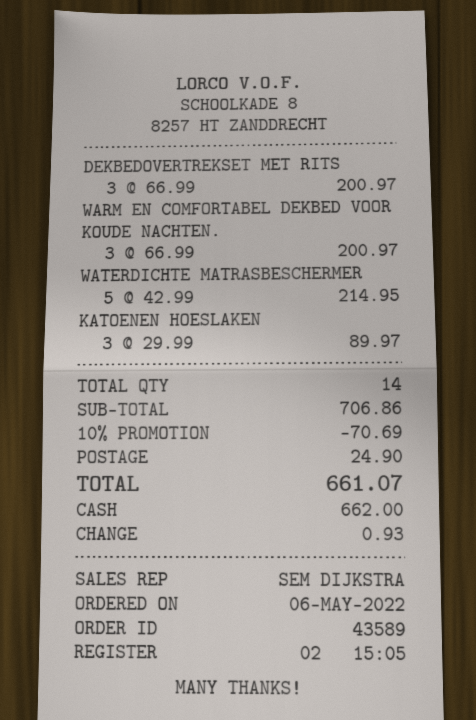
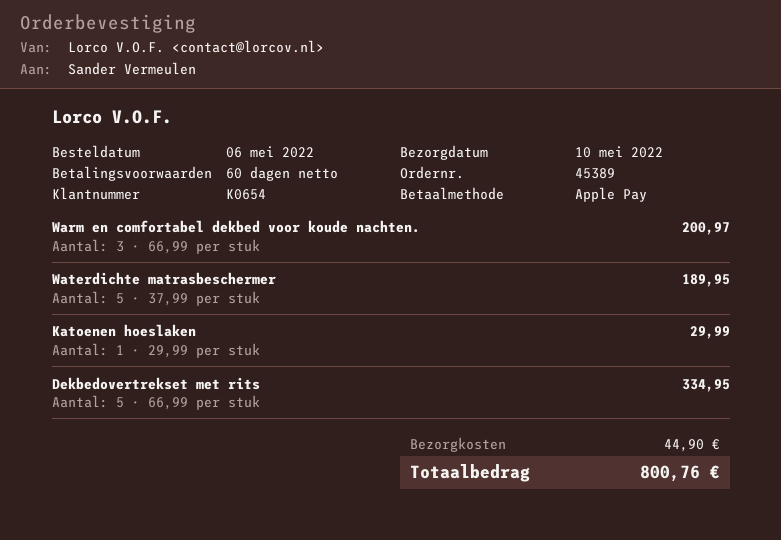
order number: 43589 -> 45389
payment method: cash -> Apple Pay
DEKBEDOVERTREKSET MET RITS: 3 x 66.99 = 200.97 -> 5 x 66.99 = 334.95
WATERDICHTE MATRASBESCHERMER: 5 x 42.99 = 214.95 -> 5 x 37.99 = 189.95
KATOENEN HOESLAKEN: 3 x 29.99 = 89.97 -> 1 x 29.99 = 29.99
discount: 10% = 70.69 -> none
shipping: 24.90 -> 44.90
total: 661.07 -> 800.76

